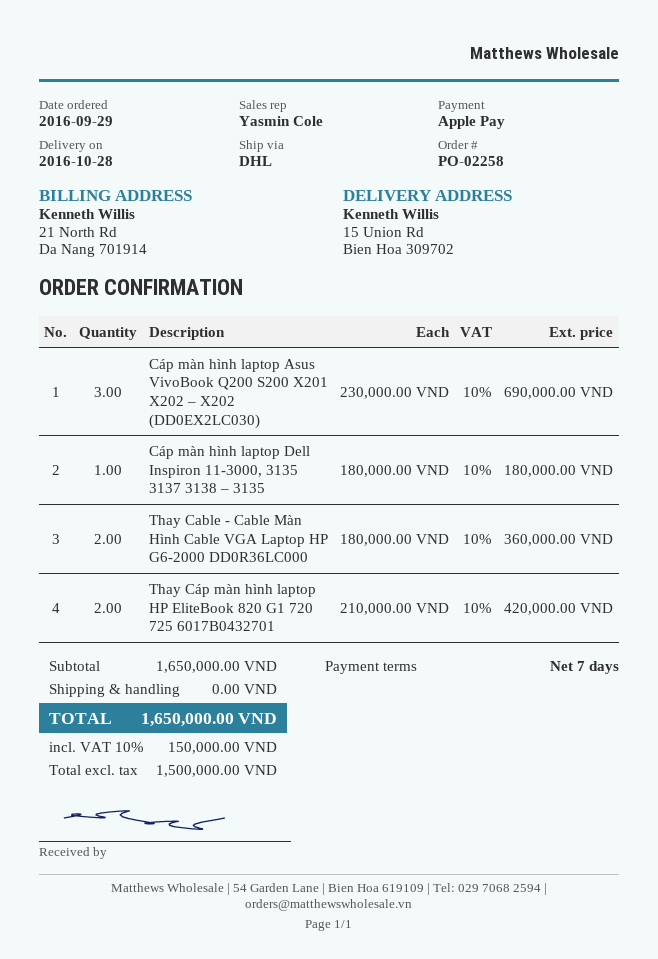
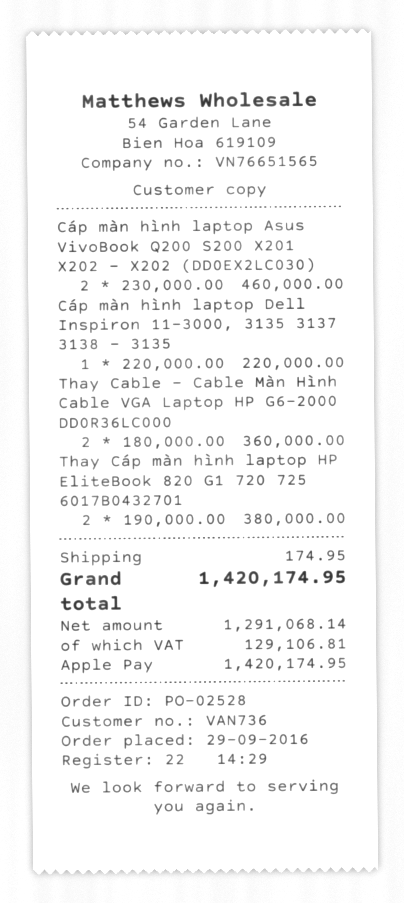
order number: PO-02258 -> PO-02528
Cáp màn hình laptop Asus VivoBook Q200 S200 X201 X202 – X202 (DD0EX2LC030): 3 x 230000.00 = 690000.00 -> 2 x 230000.00 = 460000.00
Cáp màn hình laptop Dell Inspiron 11-3000, 3135 3137 3138 – 3135: 1 x 180000.00 = 180000.00 -> 1 x 220000.00 = 220000.00
Thay Cáp màn hình laptop HP EliteBook 820 G1 720 725 6017B0432701: 2 x 210000.00 = 420000.00 -> 2 x 190000.00 = 380000.00
shipping: 0.00 -> 174.95
net: 1500000.00 -> 1291068.14
tax: 150000.00 -> 129106.81
total: 1650000.00 -> 1420174.95

